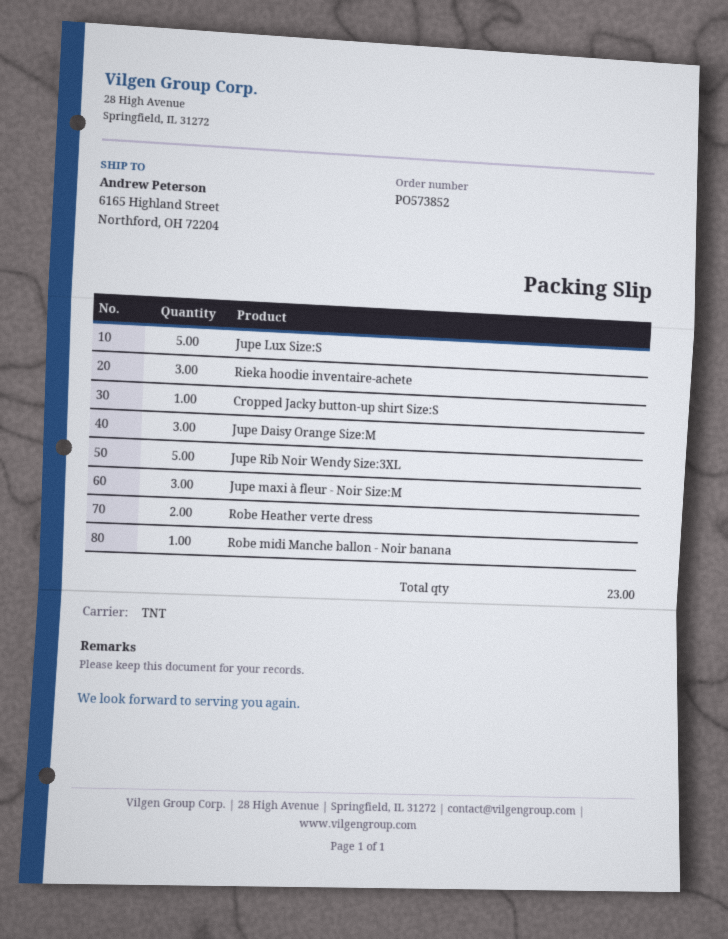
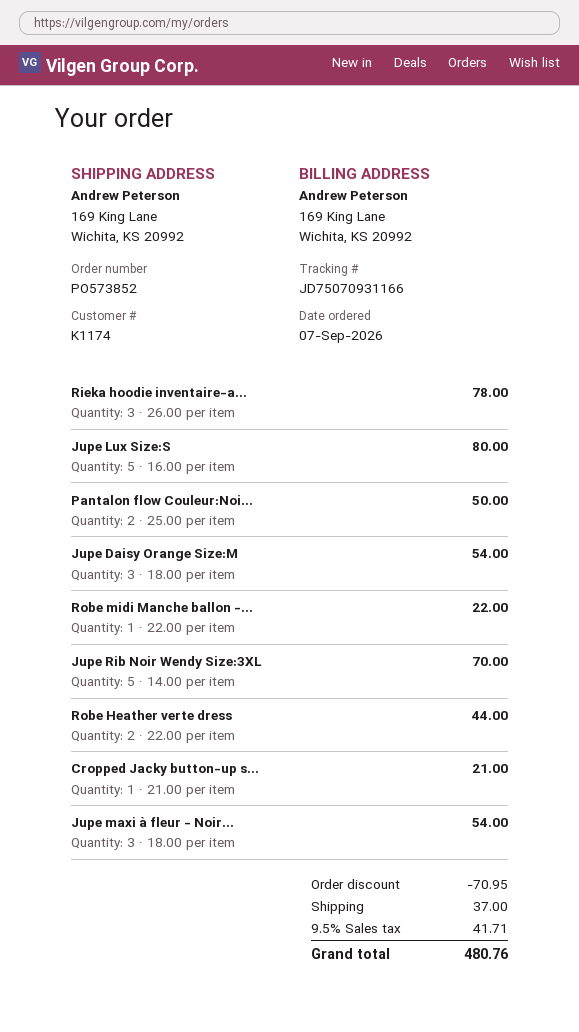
ship to: 6165 Highland Street, Northford, OH 72204 -> 169 King Lane, Wichita, KS 20992
Pantalon flow Couleur:Noi...: none -> 2

